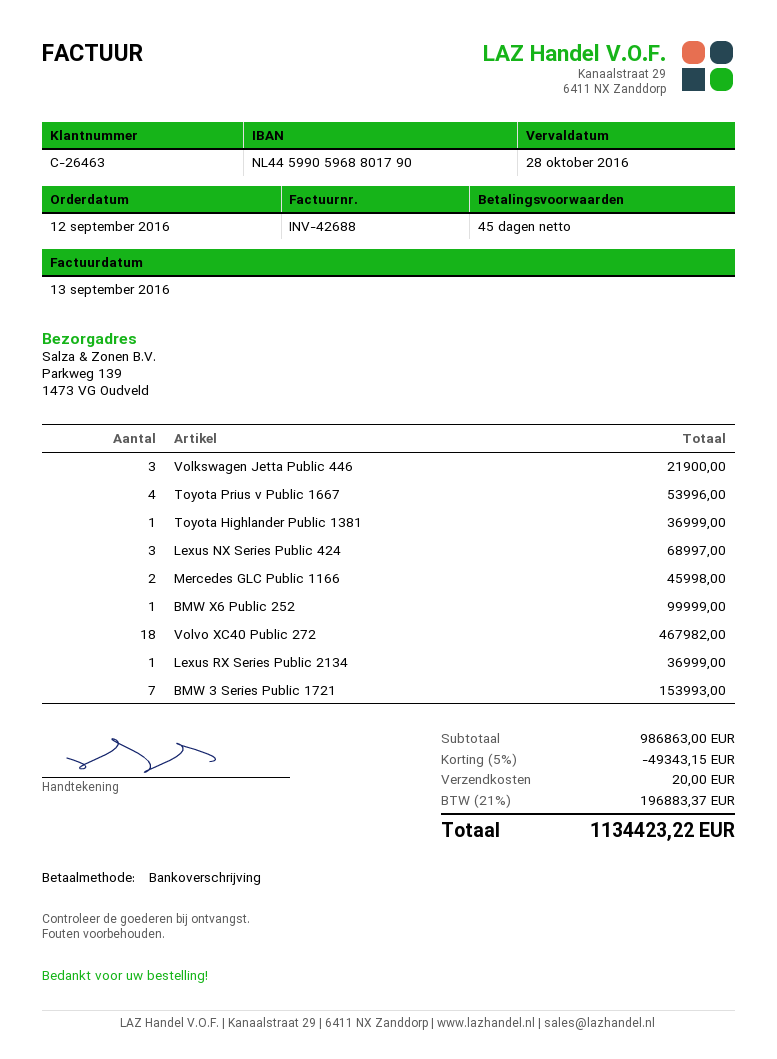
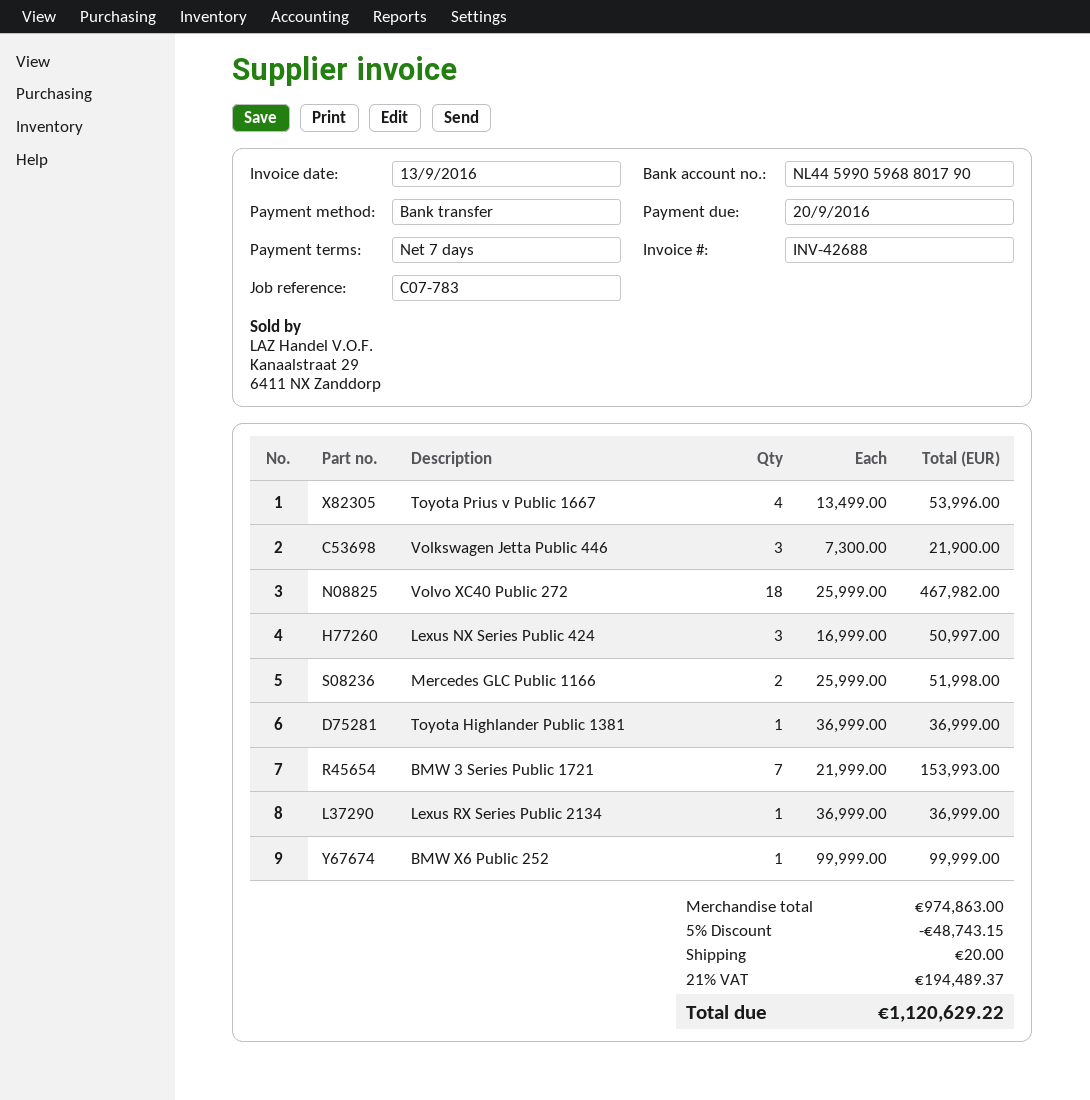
payment terms: 45 days -> 7 days
due date: 2016-10-28 -> 2016-09-20
Lexus NX Series Public 424: 3 for 68997.00 -> 3 for 50997.00
Mercedes GLC Public 1166: 2 for 45998.00 -> 2 for 51998.00
subtotal: 986863.00 -> 974863.00
discount: 5% = 49343.15 -> 5% = 48743.15
tax: 21% = 196883.37 -> 21% = 194489.37
total: 1134423.22 -> 1120629.22

